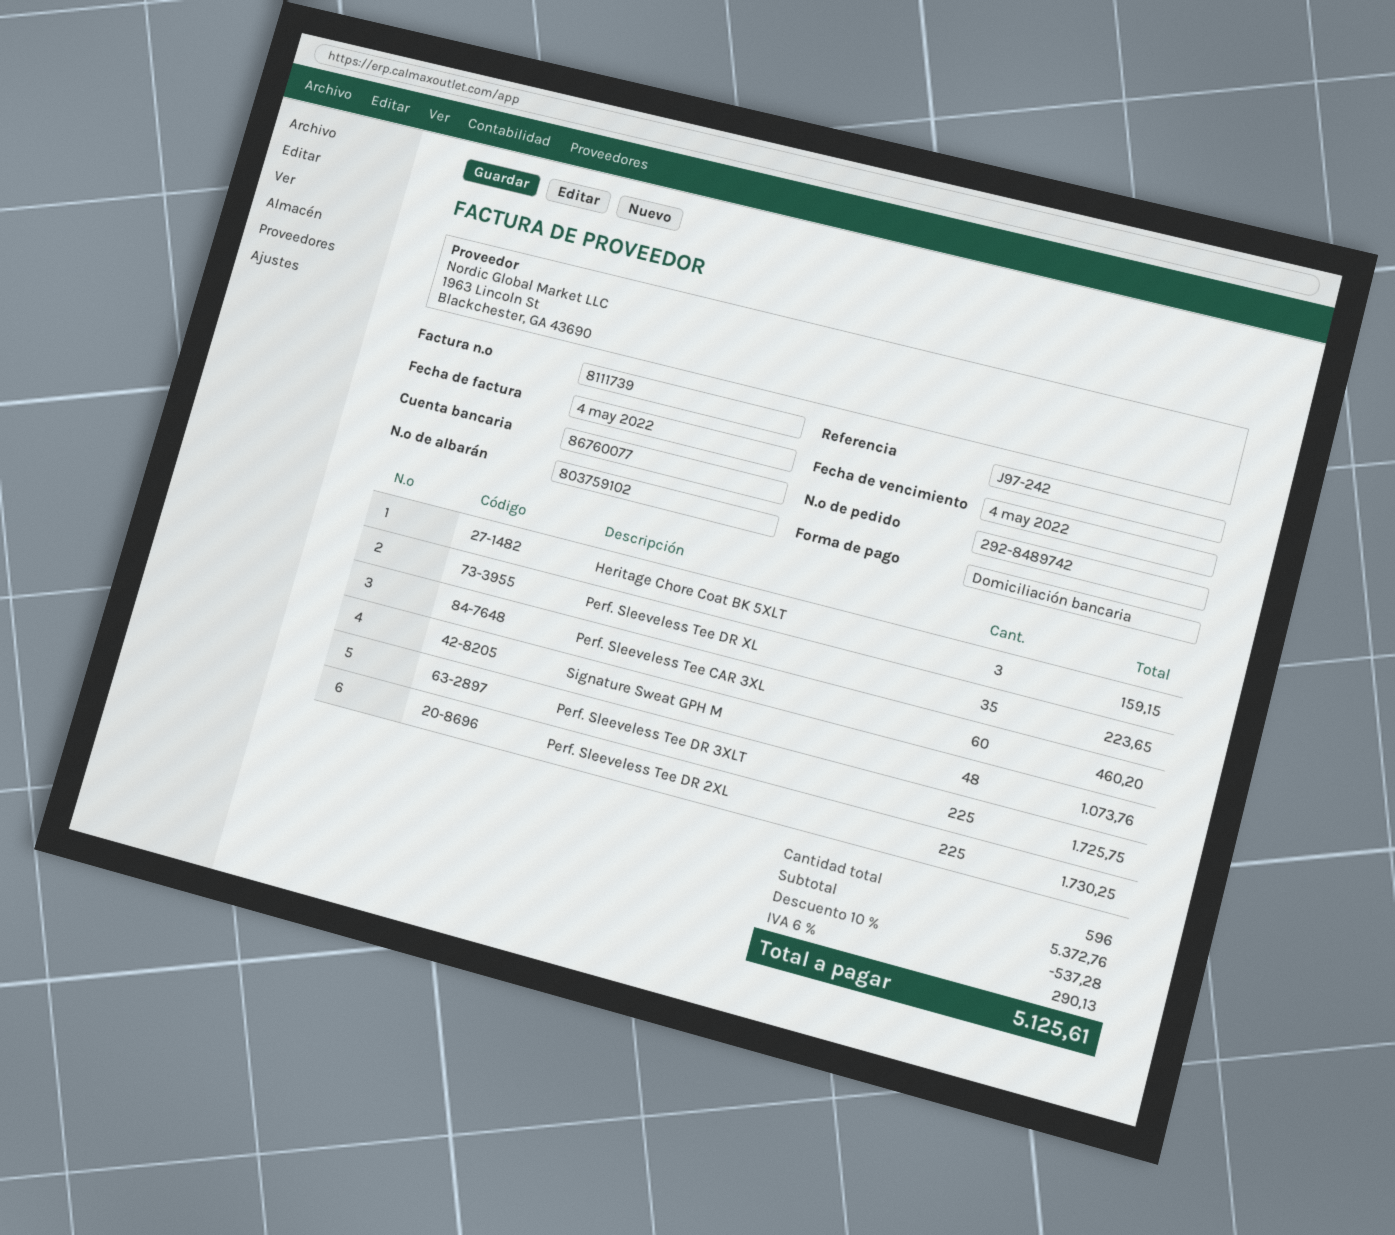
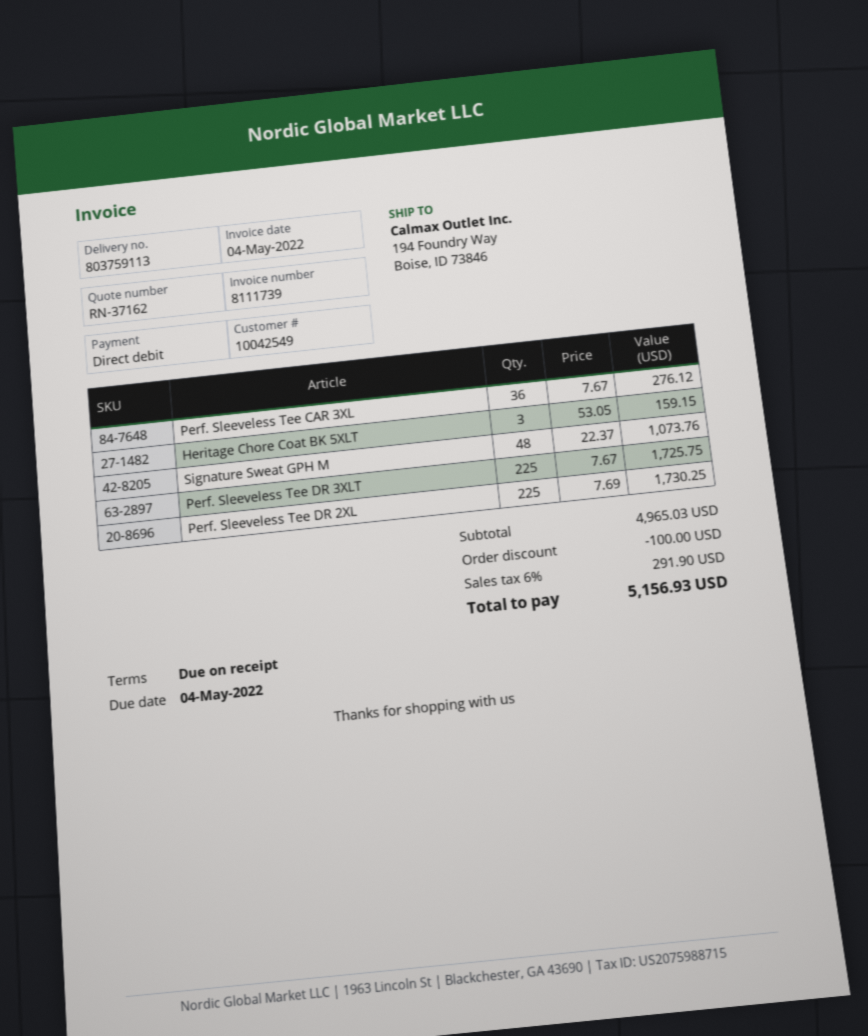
delivery note number: 803759102 -> 803759113
Perf. Sleeveless Tee DR XL: 35 for 223.65 -> none
Perf. Sleeveless Tee CAR 3XL: 60 for 460.20 -> 36 for 276.12
subtotal: 5372.76 -> 4965.03
discount: 537.28 -> 100.00
tax: 6% = 290.13 -> 6% = 291.90
total: 5125.61 -> 5156.93

